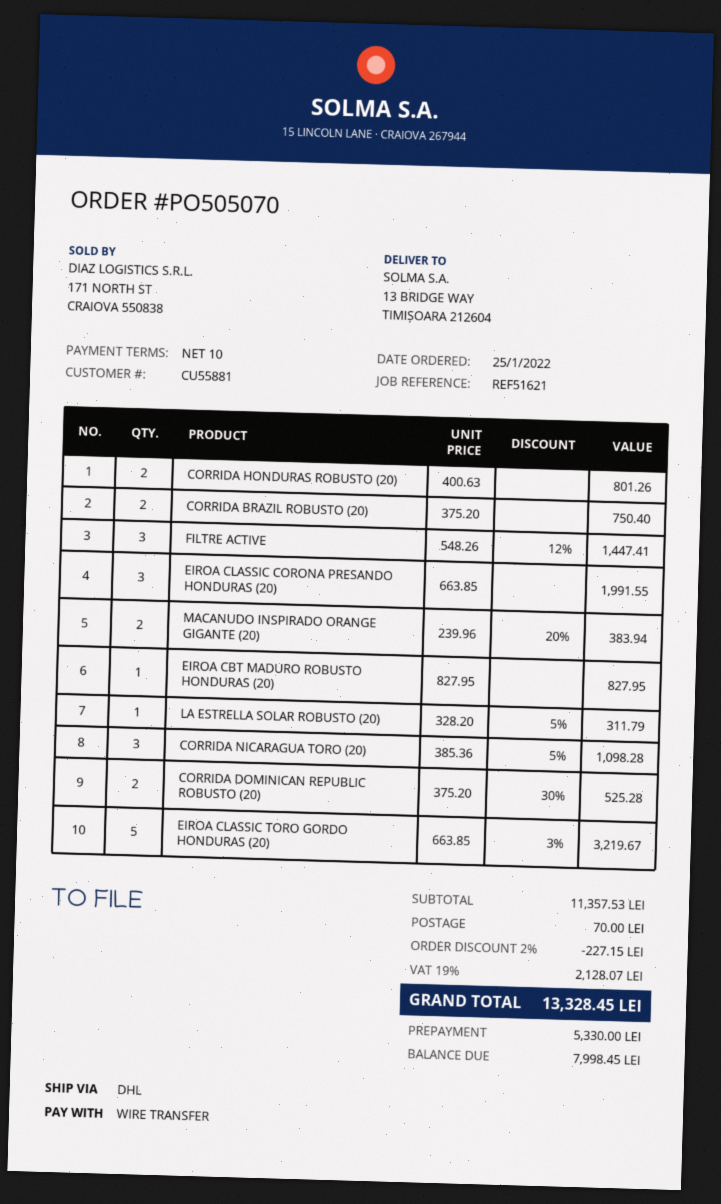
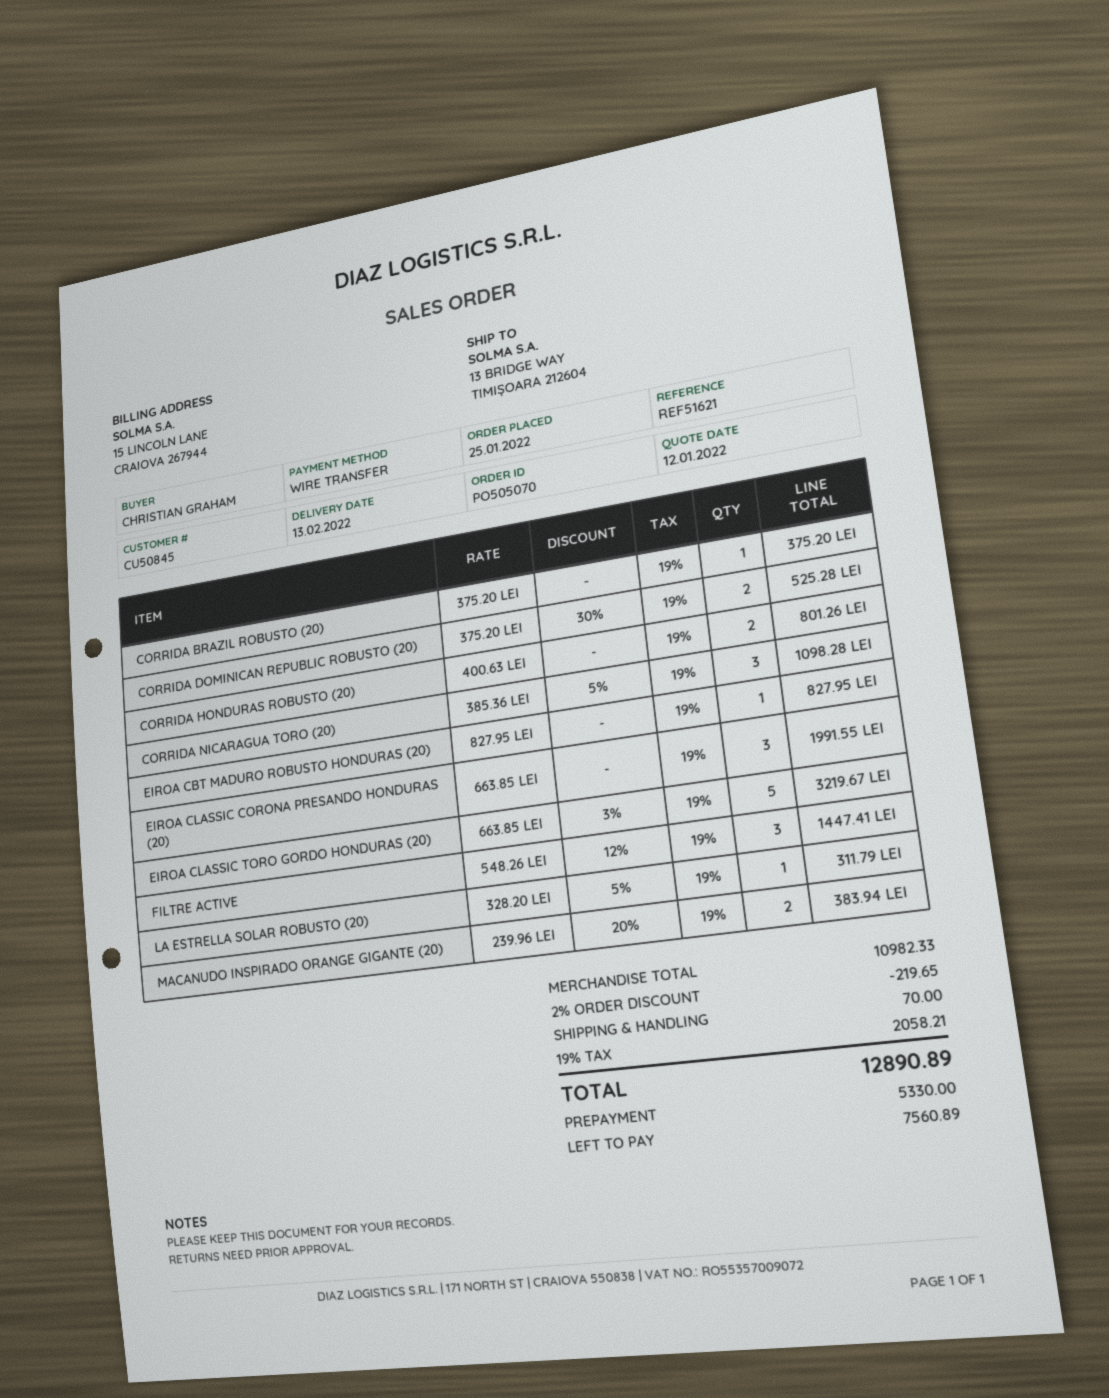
customer number: CU55881 -> CU50845
CORRIDA BRAZIL ROBUSTO (20): 2 x 375.20 = 750.40 -> 1 x 375.20 = 375.20
subtotal: 11357.53 -> 10982.33
discount: 2% = 227.15 -> 2% = 219.65
tax: 19% = 2128.07 -> 19% = 2058.21
total: 13328.45 -> 12890.89
balance: 7998.45 -> 7560.89

